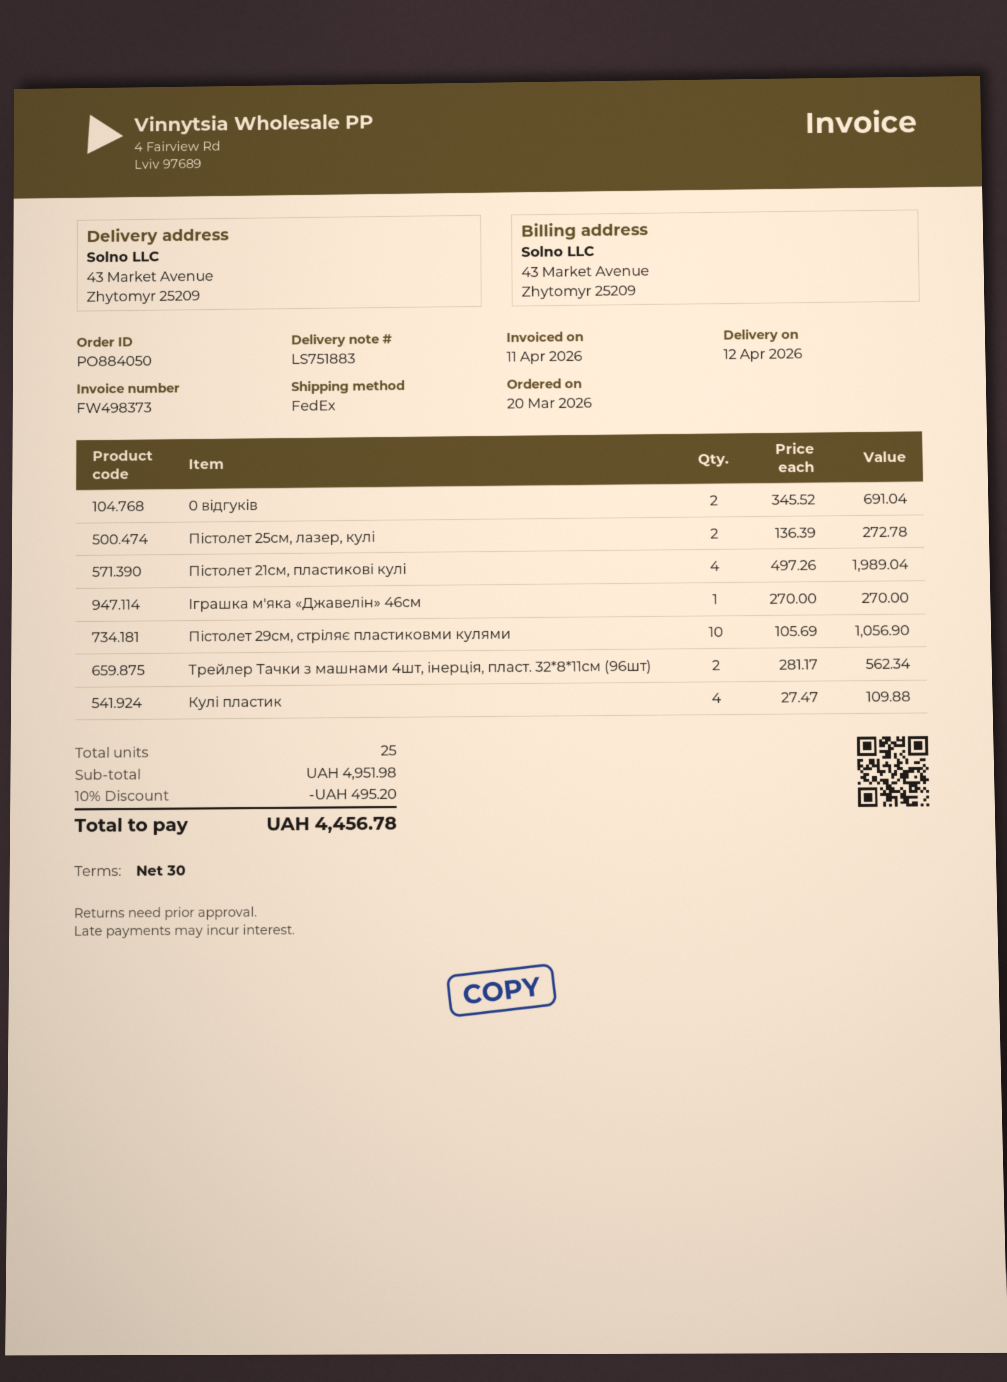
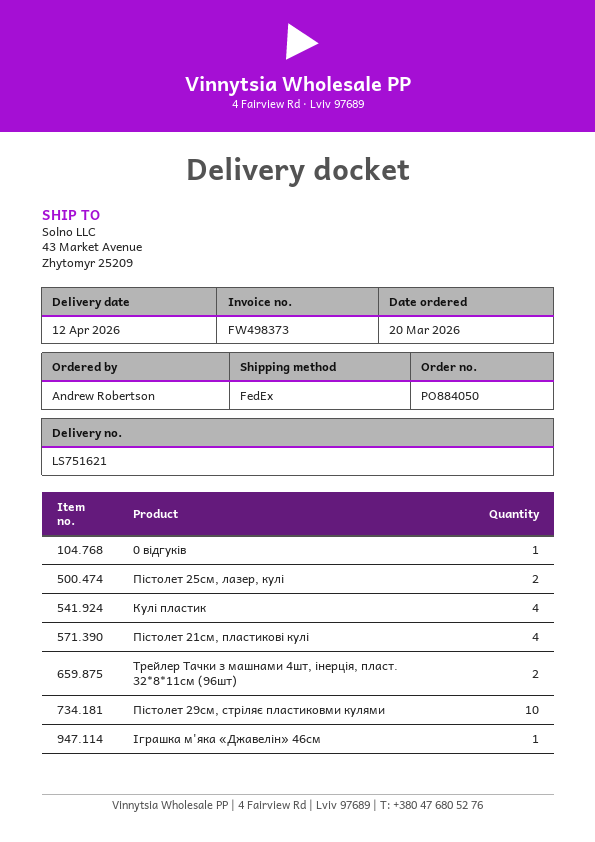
delivery note number: LS751883 -> LS751621
0 відгуків: 2 -> 1

